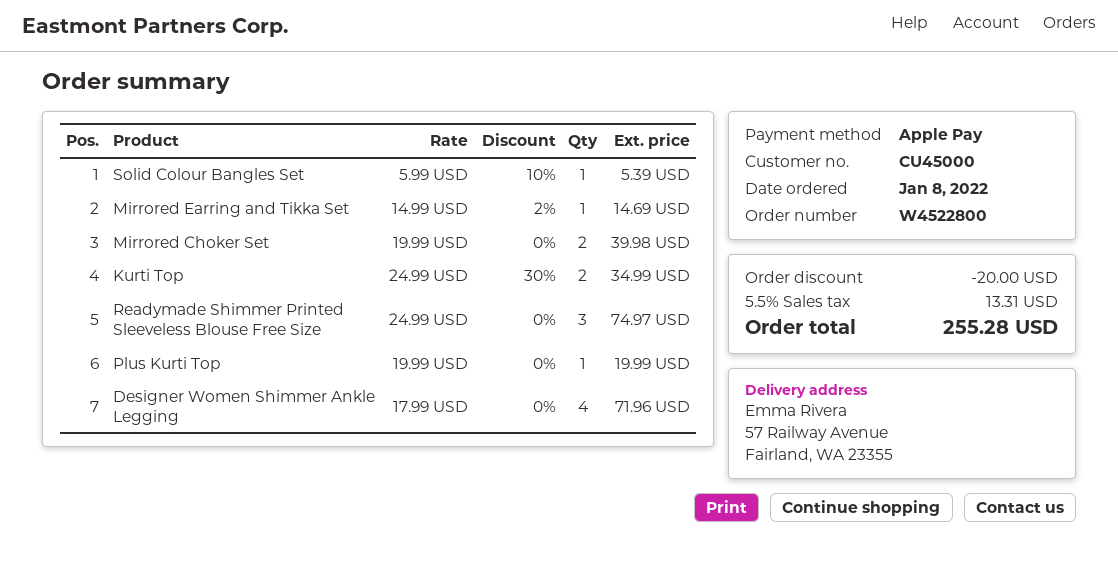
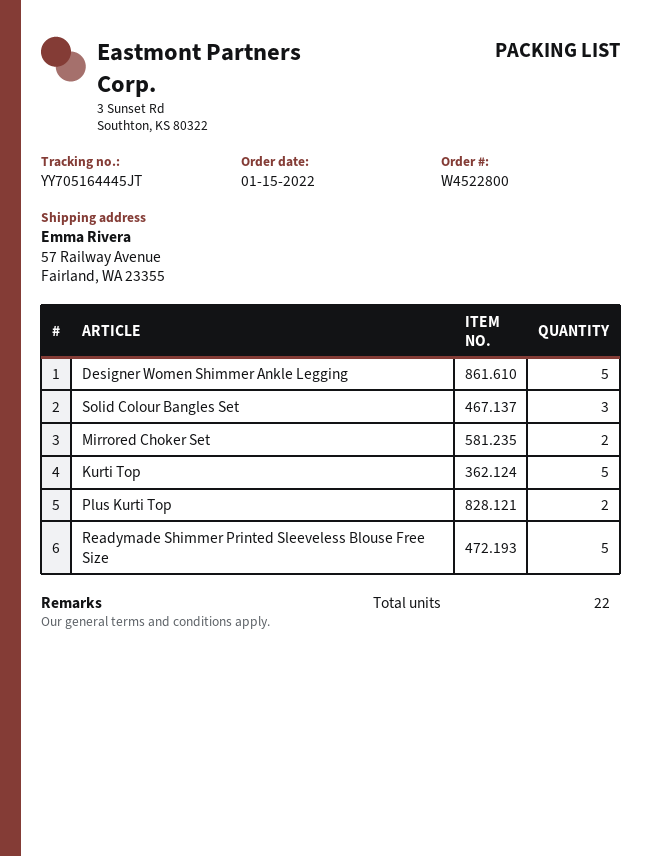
order date: 2022-01-08 -> 2022-01-15
Solid Colour Bangles Set: 1 -> 3
Mirrored Earring and Tikka Set: 1 -> none
Kurti Top: 2 -> 5
Readymade Shimmer Printed Sleeveless Blouse Free Size: 3 -> 5
Plus Kurti Top: 1 -> 2
Designer Women Shimmer Ankle Legging: 4 -> 5

